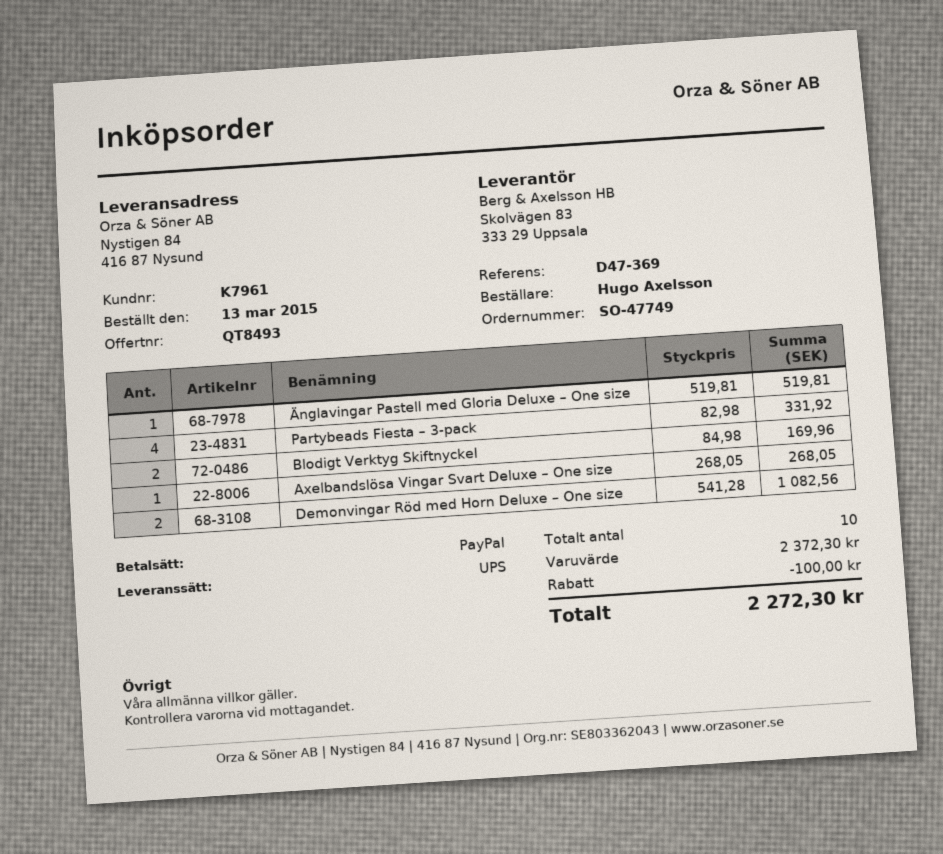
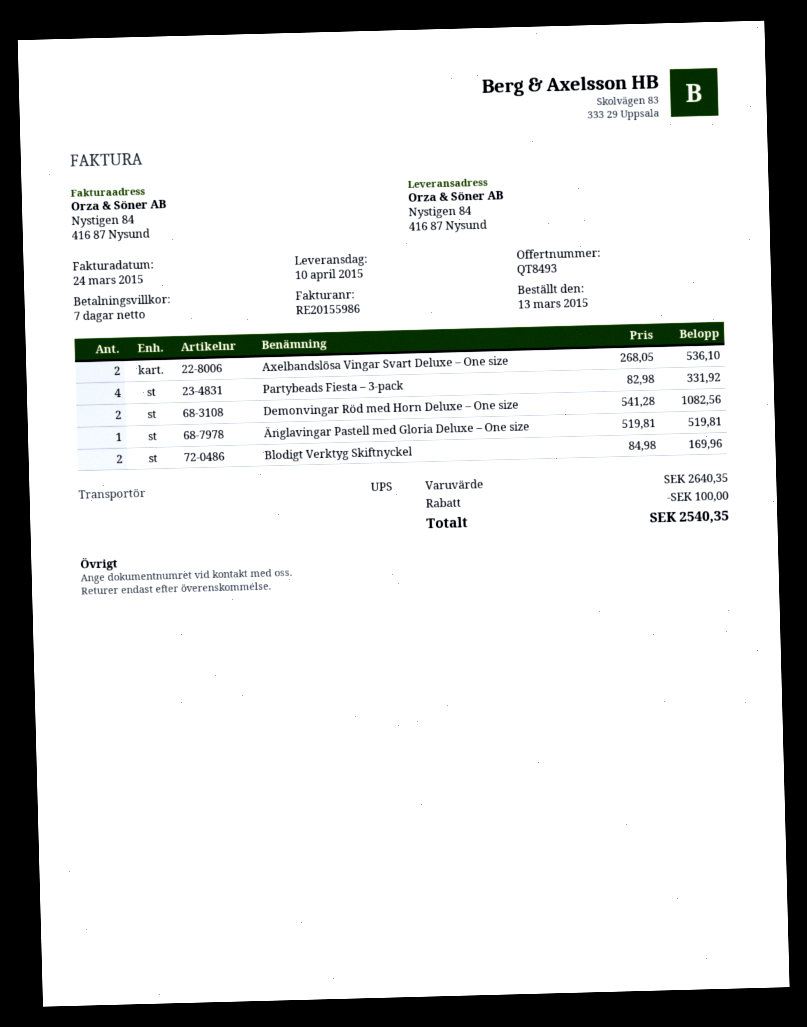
Axelbandslösa Vingar Svart Deluxe – One size: 1 x 268.05 = 268.05 -> 2 x 268.05 = 536.10
subtotal: 2372.30 -> 2640.35
total: 2272.30 -> 2540.35

